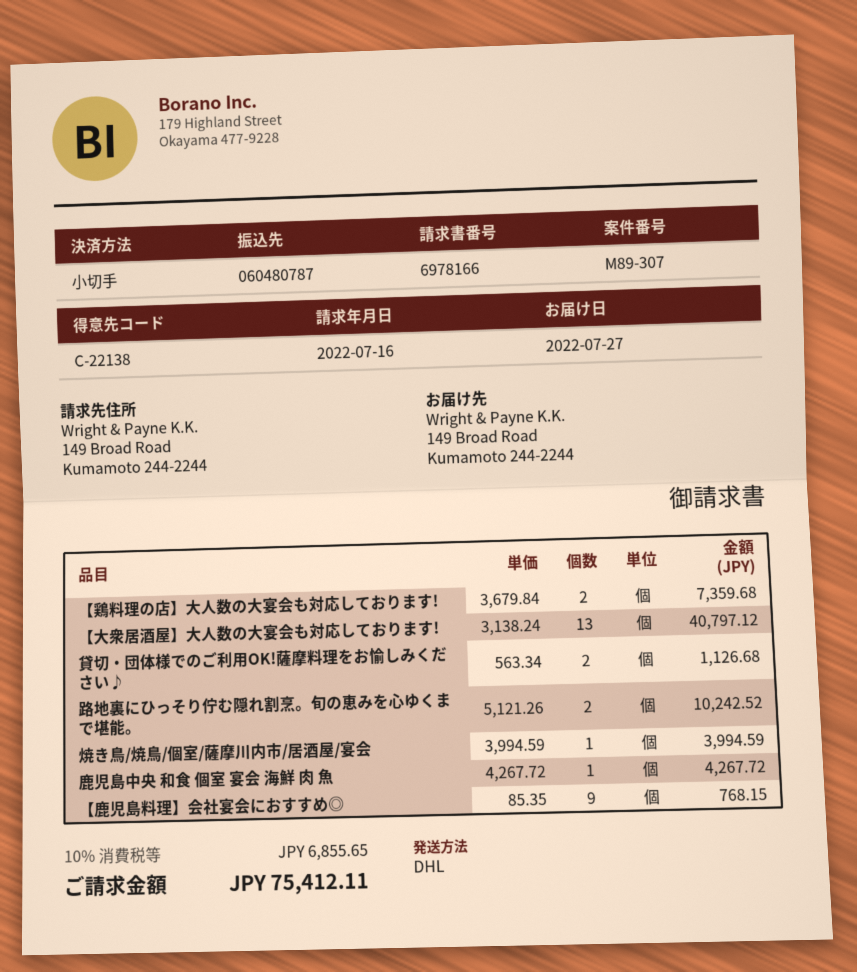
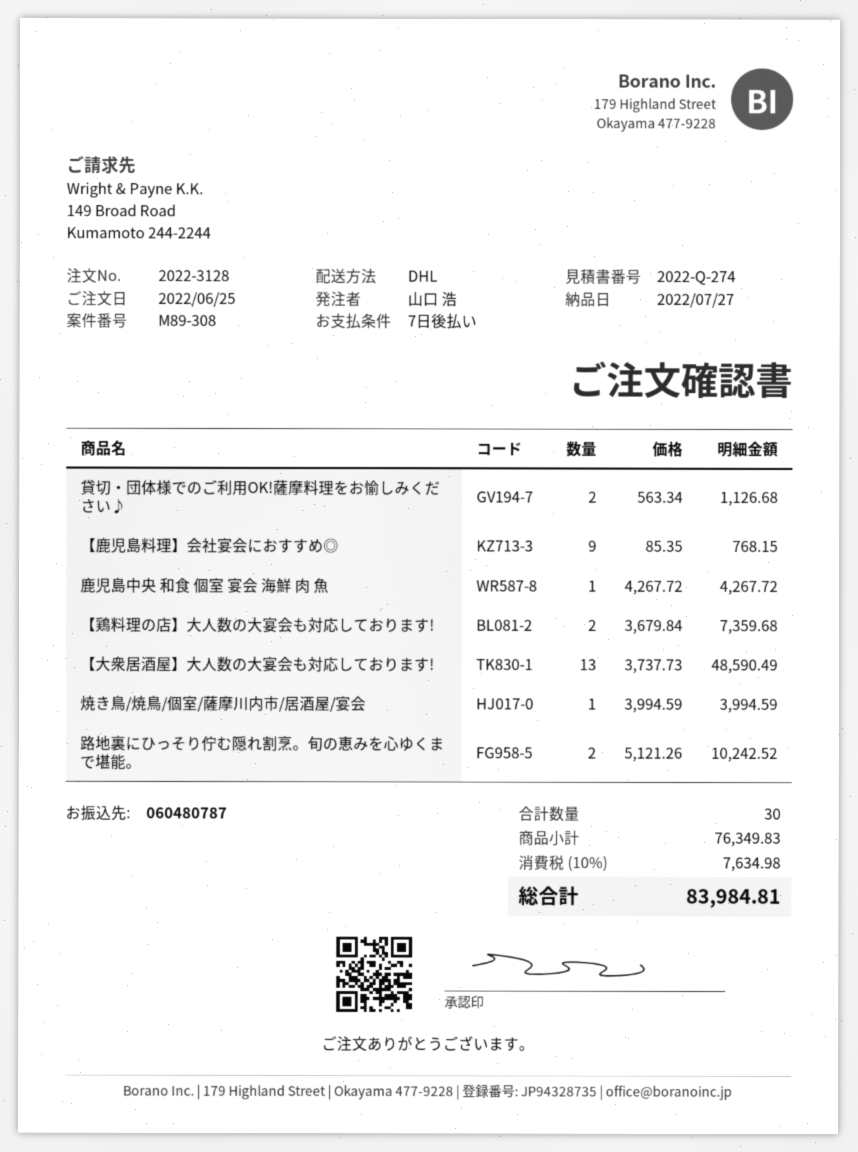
reference: M89-307 -> M89-308
【大衆居酒屋】大人数の大宴会も対応しております!: 13 x 3138.24 = 40797.12 -> 13 x 3737.73 = 48590.49
tax: 10% = 6855.65 -> 10% = 7634.98
total: 75412.11 -> 83984.81

